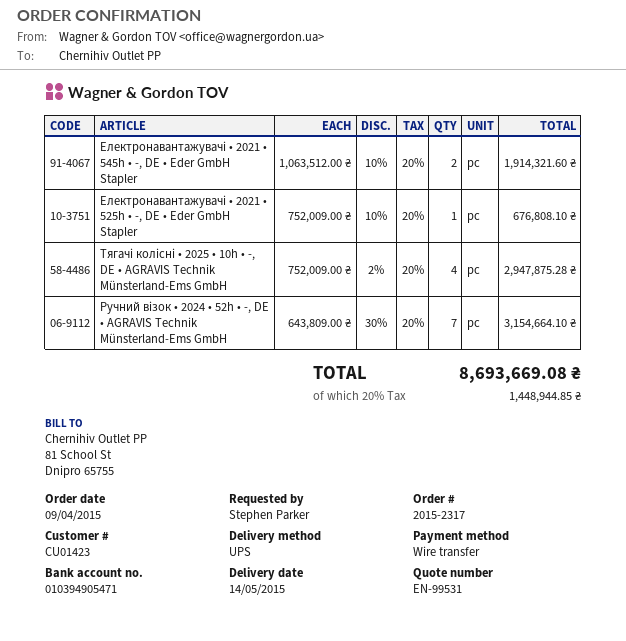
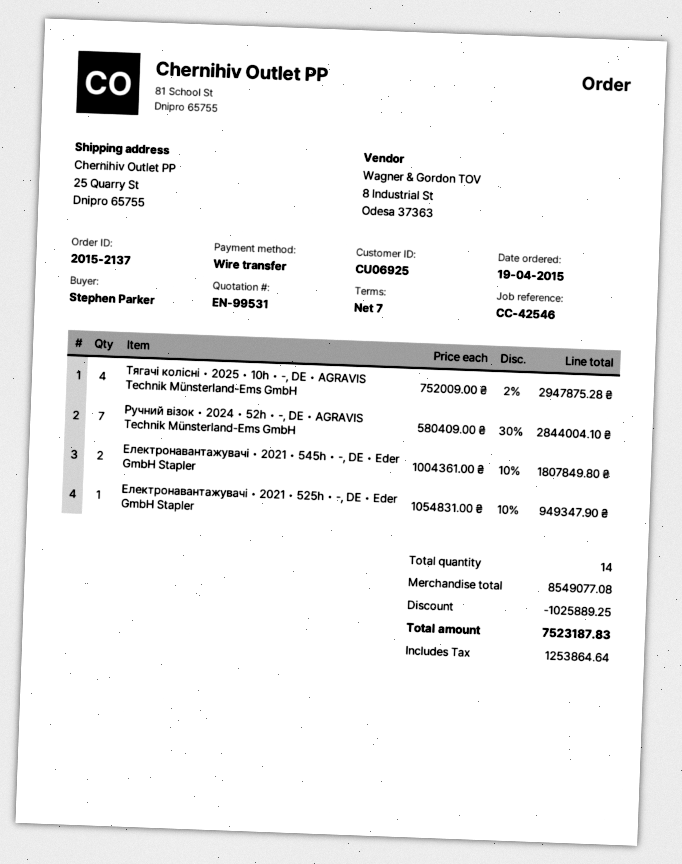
order number: 2015-2317 -> 2015-2137
order date: 2015-04-09 -> 2015-04-19
customer number: CU01423 -> CU06925
Електронавантажувачі • 2021 • 545h • -, DE • Eder GmbH Stapler: 2 x 1063512.00 - 10% = 1914321.60 -> 2 x 1004361.00 - 10% = 1807849.80
Електронавантажувачі • 2021 • 525h • -, DE • Eder GmbH Stapler: 1 x 752009.00 - 10% = 676808.10 -> 1 x 1054831.00 - 10% = 949347.90
Ручний візок • 2024 • 52h • -, DE • AGRAVIS Technik Münsterland-Ems GmbH: 7 x 643809.00 - 30% = 3154664.10 -> 7 x 580409.00 - 30% = 2844004.10
discount: none -> 1025889.25
tax: 1448944.85 -> 1253864.64
total: 8693669.08 -> 7523187.83

